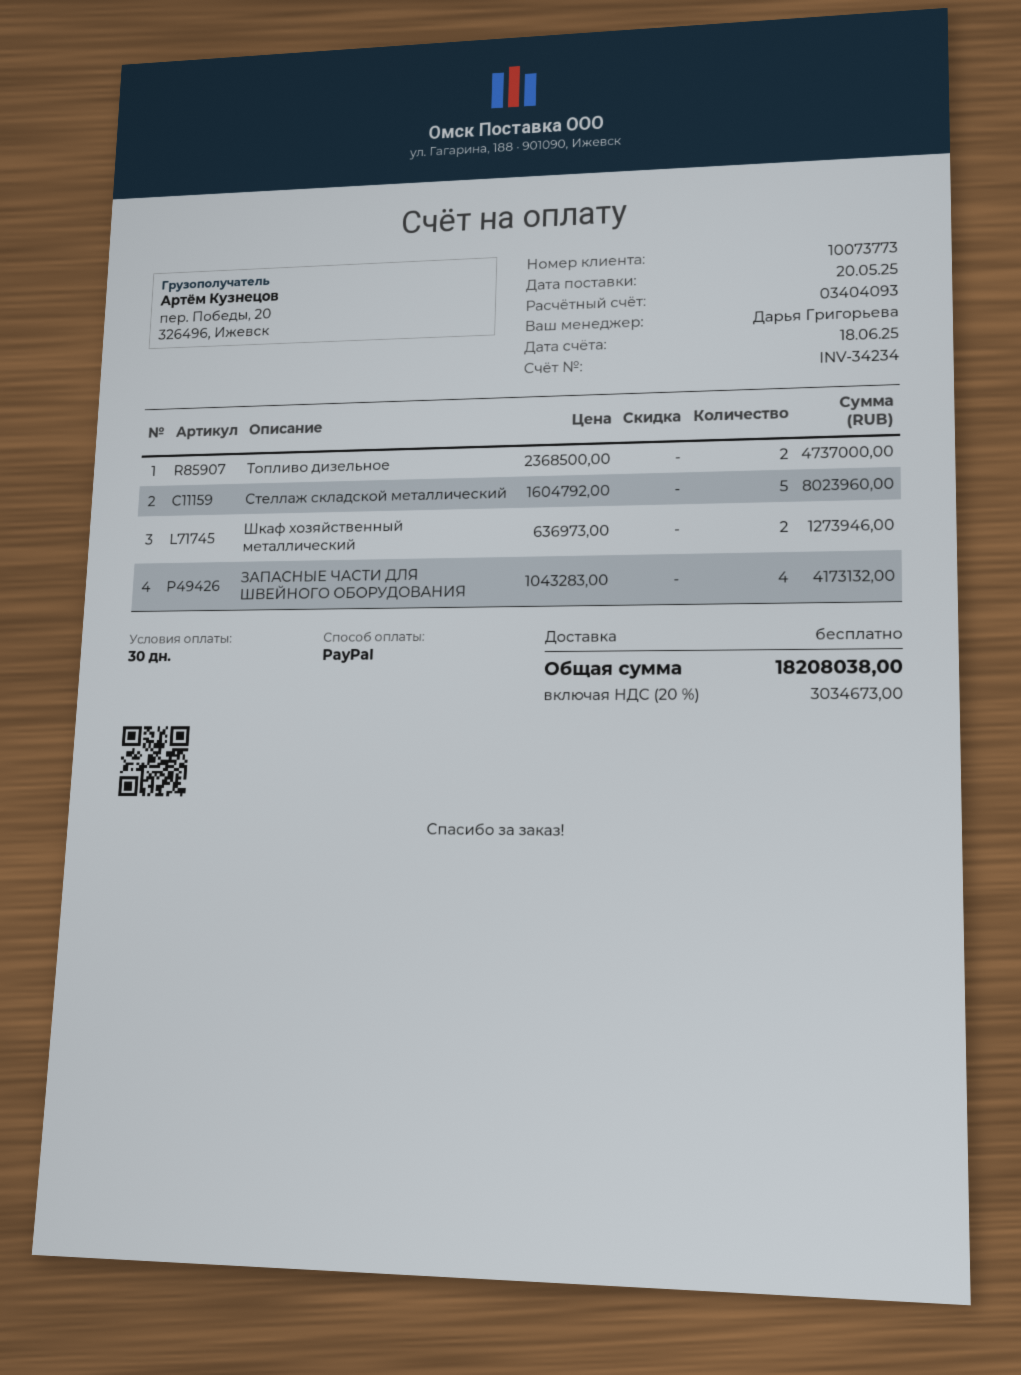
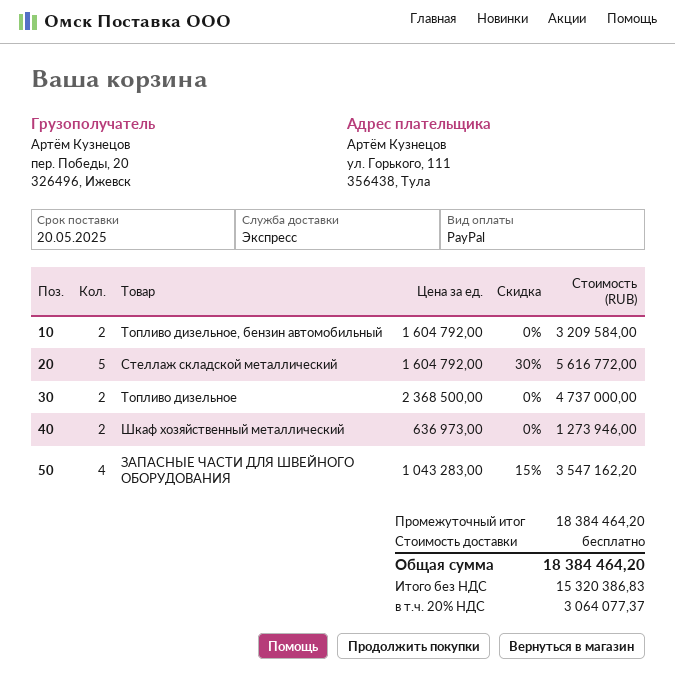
Стеллаж складской металлический: 5 x 1604792.00 = 8023960.00 -> 5 x 1604792.00 - 30% = 5616772.00
ЗАПАСНЫЕ ЧАСТИ ДЛЯ ШВЕЙНОГО ОБОРУДОВАНИЯ: 4 x 1043283.00 = 4173132.00 -> 4 x 1043283.00 - 15% = 3547162.20
Топливо дизельное, бензин автомобильный: none -> 2 x 1604792.00 = 3209584.00
tax: 20% = 3034673.00 -> 20% = 3064077.37
total: 18208038.00 -> 18384464.20

